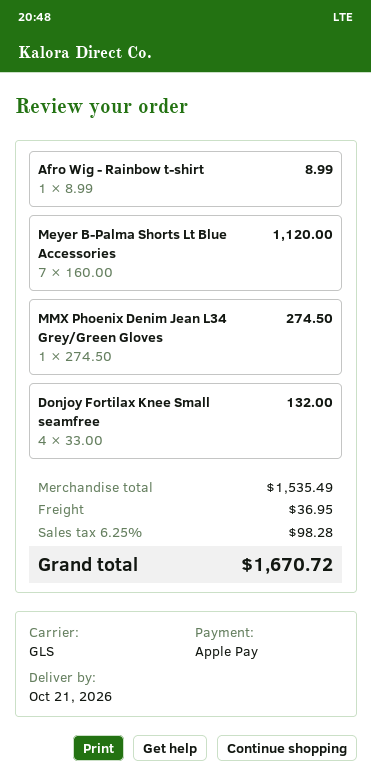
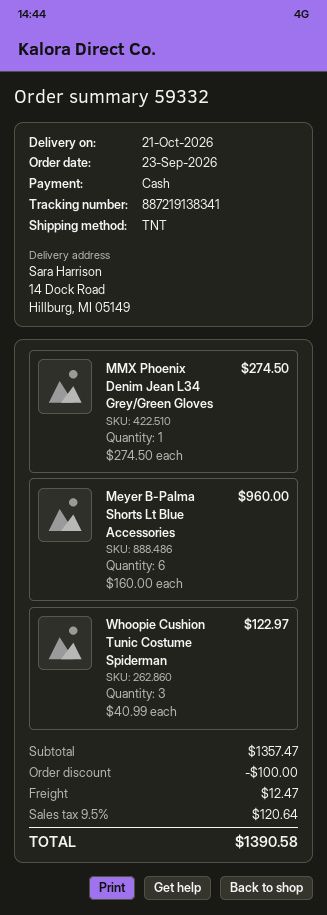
payment method: Apple Pay -> cash
shipping method: GLS -> TNT
Afro Wig - Rainbow t-shirt: 1 x 8.99 = 8.99 -> none
Meyer B-Palma Shorts Lt Blue Accessories: 7 x 160.00 = 1120.00 -> 6 x 160.00 = 960.00
Donjoy Fortilax Knee Small seamfree: 4 x 33.00 = 132.00 -> none
Whoopie Cushion Tunic Costume Spiderman: none -> 3 x 40.99 = 122.97
subtotal: 1535.49 -> 1357.47
discount: none -> 100.00
shipping: 36.95 -> 12.47
tax: 6.25% = 98.28 -> 9.5% = 120.64
total: 1670.72 -> 1390.58

